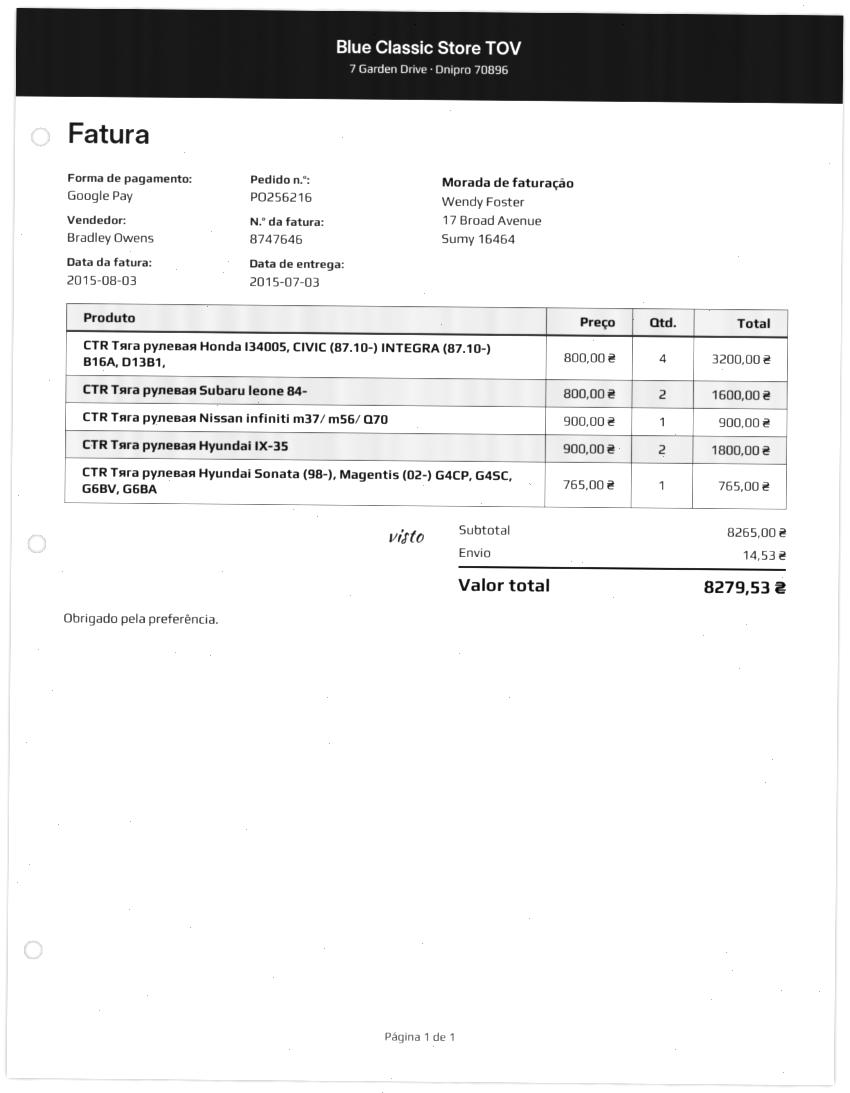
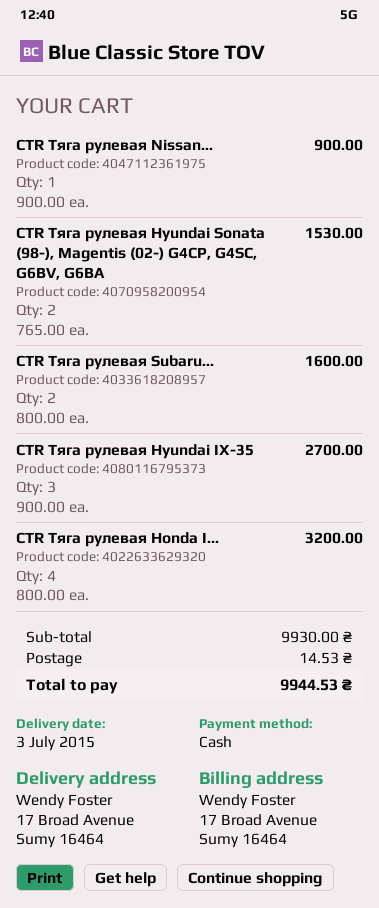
payment method: Google Pay -> cash
CTR Тяга рулевая Hyundai IX-35: 2 x 900.00 = 1800.00 -> 3 x 900.00 = 2700.00
CTR Тяга рулевая Hyundai Sonata (98-), Magentis (02-) G4CP, G4SC, G6BV, G6BA: 1 x 765.00 = 765.00 -> 2 x 765.00 = 1530.00
subtotal: 8265.00 -> 9930.00
total: 8279.53 -> 9944.53

